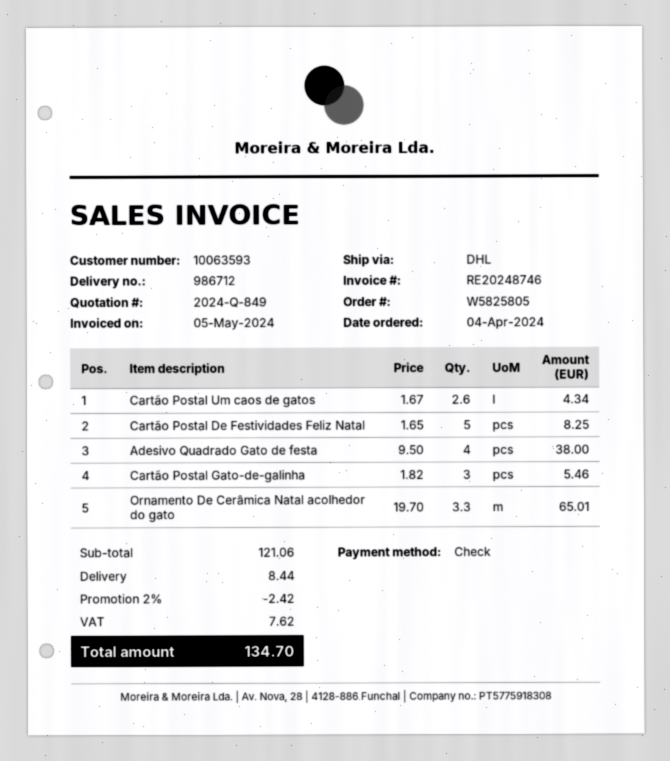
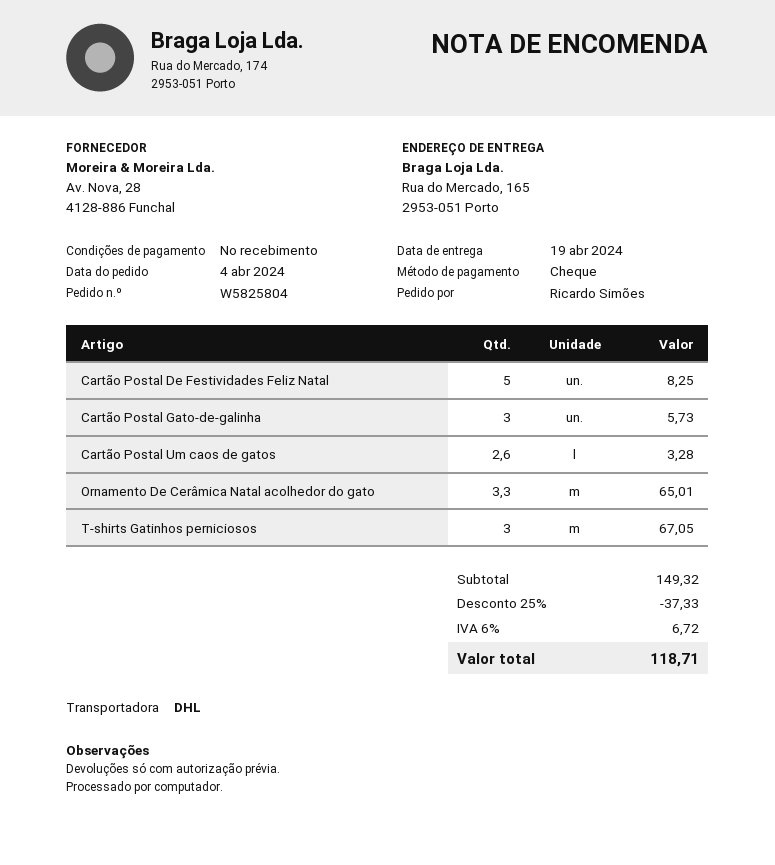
order number: W5825805 -> W5825804
Cartão Postal Um caos de gatos: 2.6 for 4.34 -> 2.6 for 3.28
Adesivo Quadrado Gato de festa: 4 for 38.00 -> none
Cartão Postal Gato-de-galinha: 3 for 5.46 -> 3 for 5.73
T-shirts Gatinhos perniciosos: none -> 3 for 67.05
subtotal: 121.06 -> 149.32
discount: 2% = 2.42 -> 25% = 37.33
shipping: 8.44 -> none
tax: 7.62 -> 6.72
total: 134.70 -> 118.71

